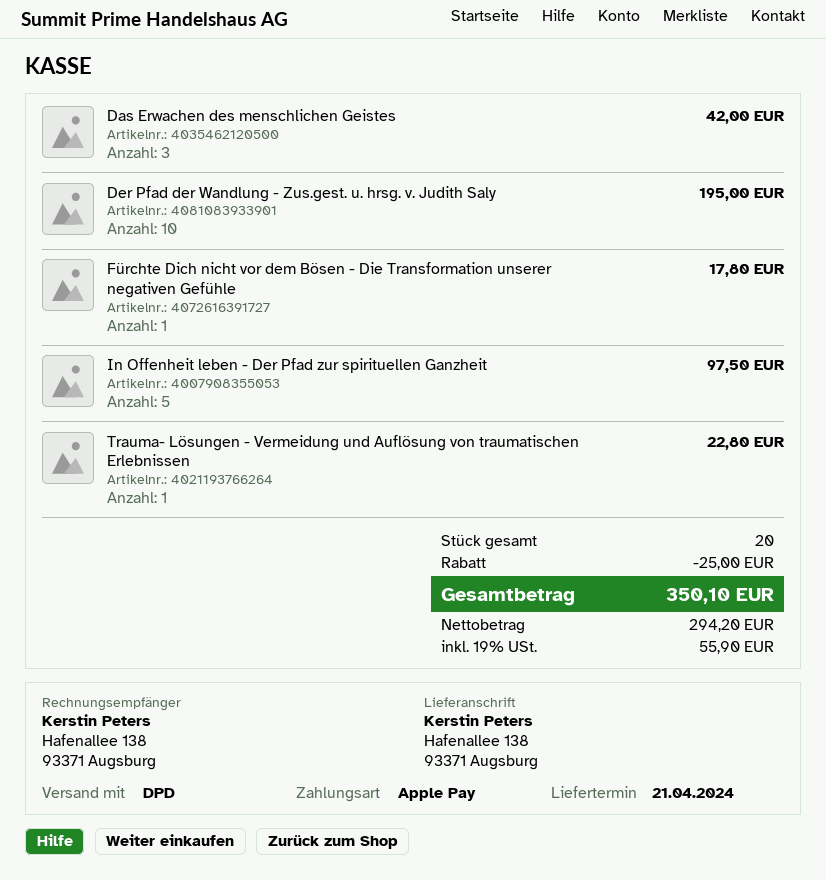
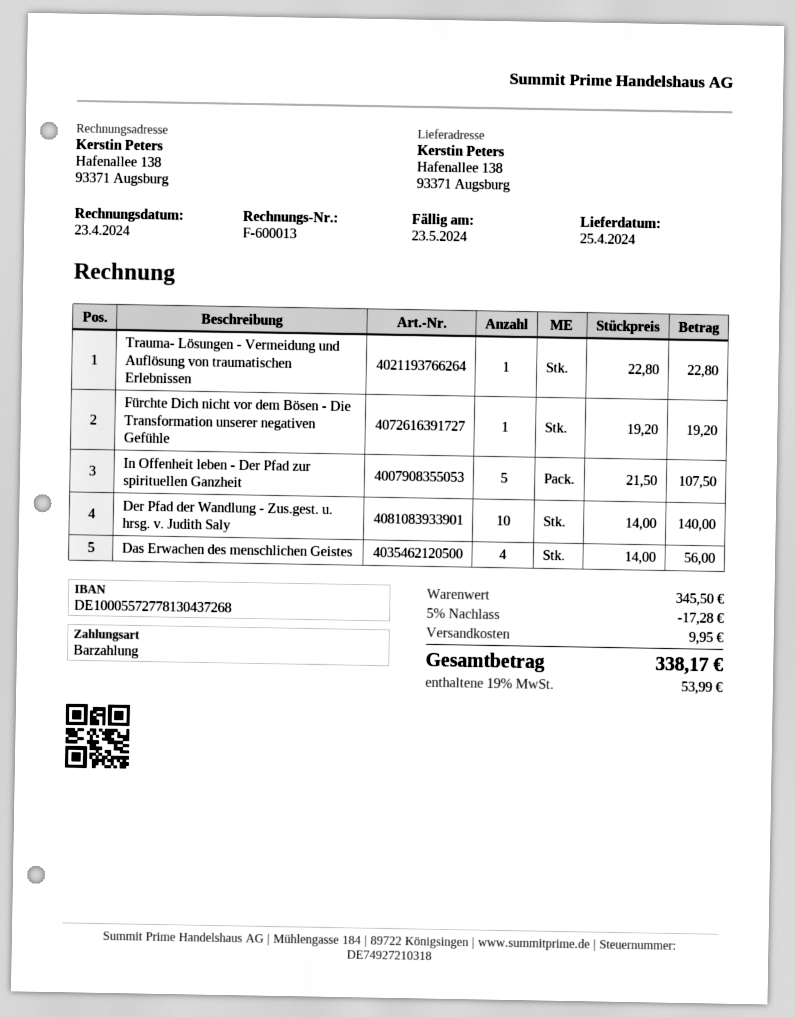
delivery date: 2024-04-21 -> 2024-04-25
payment method: Apple Pay -> cash
Das Erwachen des menschlichen Geistes: 3 for 42.00 -> 4 for 56.00
Der Pfad der Wandlung - Zus.gest. u. hrsg. v. Judith Saly: 10 for 195.00 -> 10 for 140.00
Fürchte Dich nicht vor dem Bösen - Die Transformation unserer negativen Gefühle: 1 for 17.80 -> 1 for 19.20
In Offenheit leben - Der Pfad zur spirituellen Ganzheit: 5 for 97.50 -> 5 for 107.50
discount: 25.00 -> 17.28
shipping: none -> 9.95
tax: 19% = 55.90 -> 19% = 53.99
total: 350.10 -> 338.17

